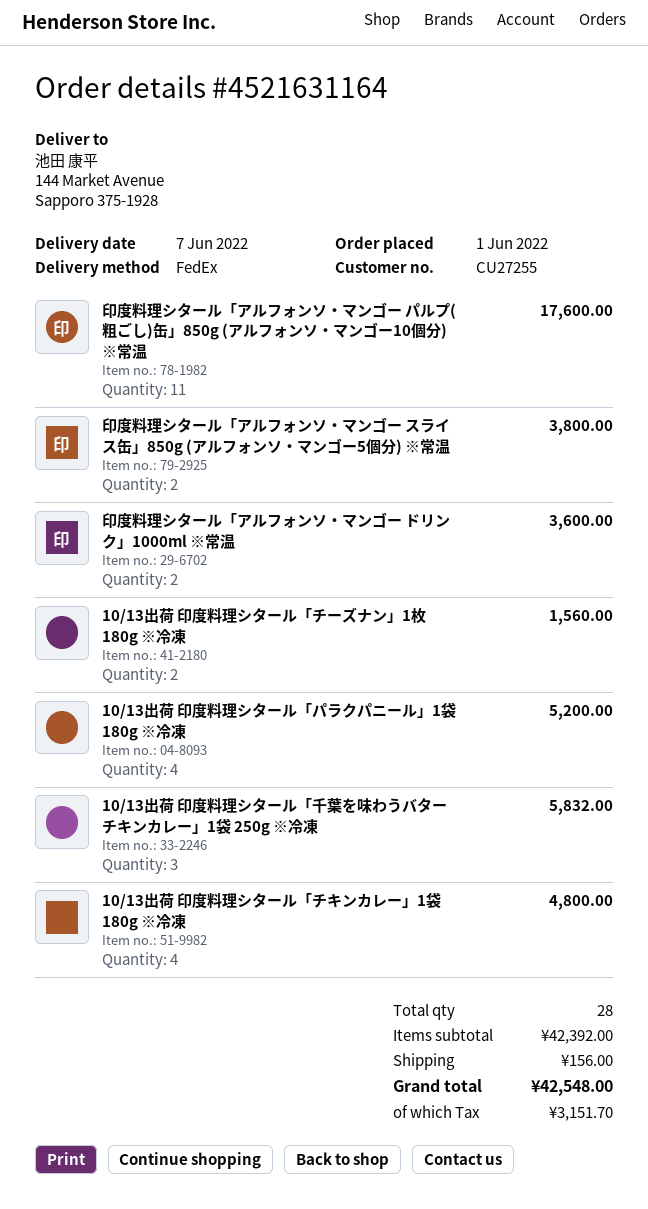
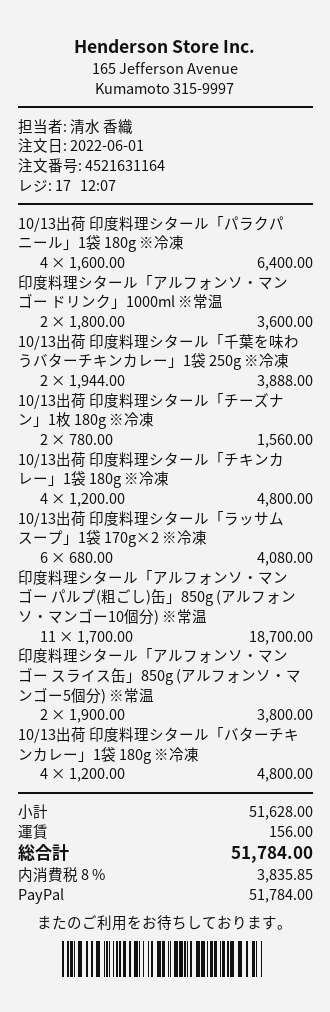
印度料理シタール「アルフォンソ・マンゴー パルプ(粗ごし)缶」850g (アルフォンソ・マンゴー10個分) ※常温: 11 for 17600.00 -> 11 for 18700.00
10/13出荷 印度料理シタール「パラクパニール」1袋 180g ※冷凍: 4 for 5200.00 -> 4 for 6400.00
10/13出荷 印度料理シタール「千葉を味わうバターチキンカレー」1袋 250g ※冷凍: 3 for 5832.00 -> 2 for 3888.00
10/13出荷 印度料理シタール「ラッサムスープ」1袋 170g×2 ※冷凍: none -> 6 for 4080.00
10/13出荷 印度料理シタール「バターチキンカレー」1袋 180g ※冷凍: none -> 4 for 4800.00
subtotal: 42392.00 -> 51628.00
tax: 3151.70 -> 3835.85
total: 42548.00 -> 51784.00

